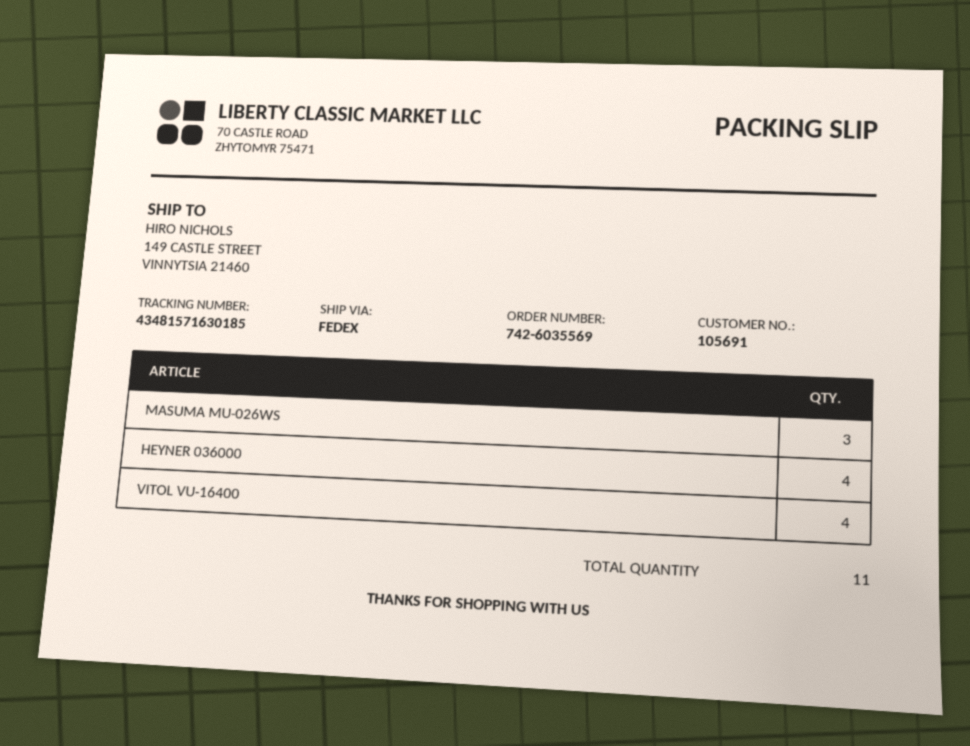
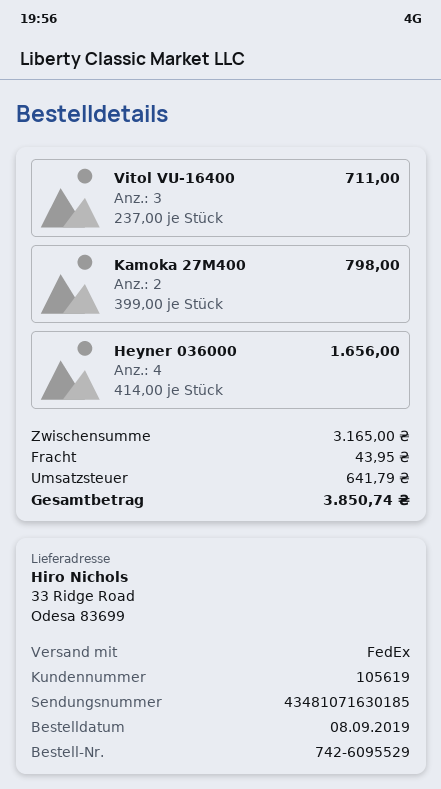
order number: 742-6035569 -> 742-6095529
customer number: 105691 -> 105619
tracking number: 43481571630185 -> 43481071630185
ship to: 149 CASTLE STREET, VINNYTSIA 21460 -> 33 Ridge Road, Odesa 83699
MASUMA MU-026WS: 3 -> none
VITOL VU-16400: 4 -> 3
Kamoka 27M400: none -> 2

